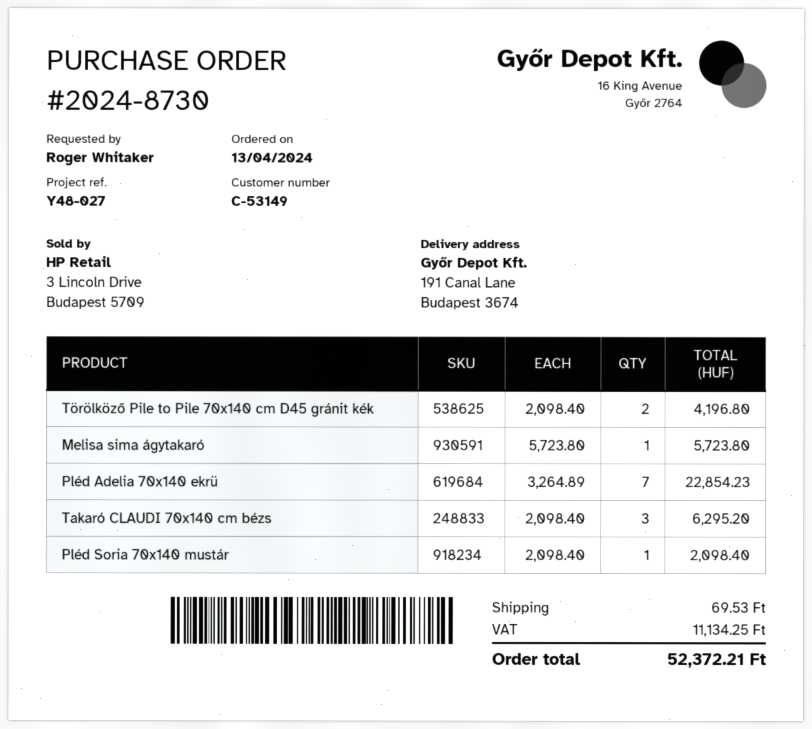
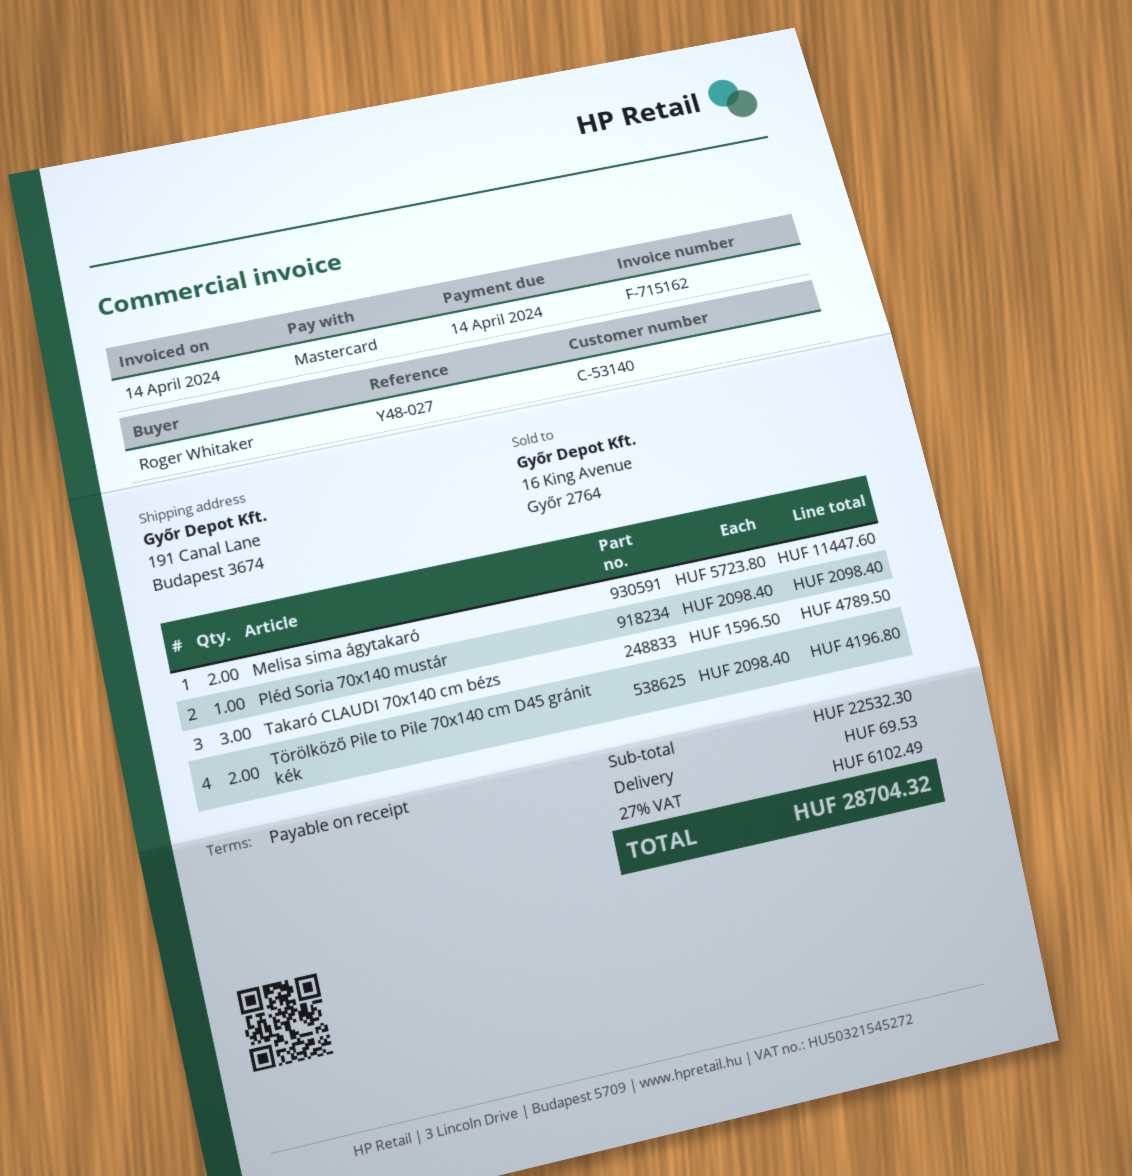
customer number: C-53149 -> C-53140
Melisa sima ágytakaró: 1 x 5723.80 = 5723.80 -> 2 x 5723.80 = 11447.60
Pléd Adelia 70x140 ekrü: 7 x 3264.89 = 22854.23 -> none
Takaró CLAUDI 70x140 cm bézs: 3 x 2098.40 = 6295.20 -> 3 x 1596.50 = 4789.50
tax: 11134.25 -> 6102.49
total: 52372.21 -> 28704.32

